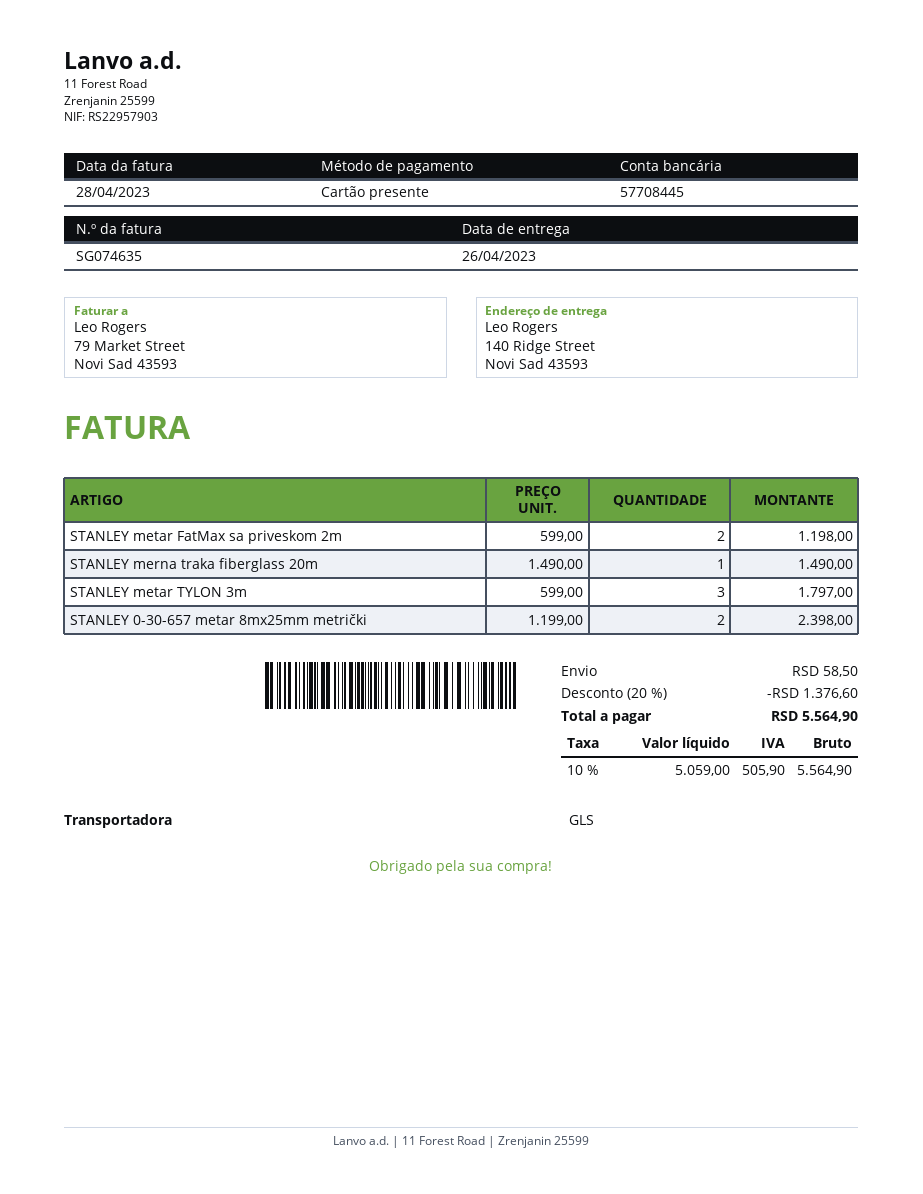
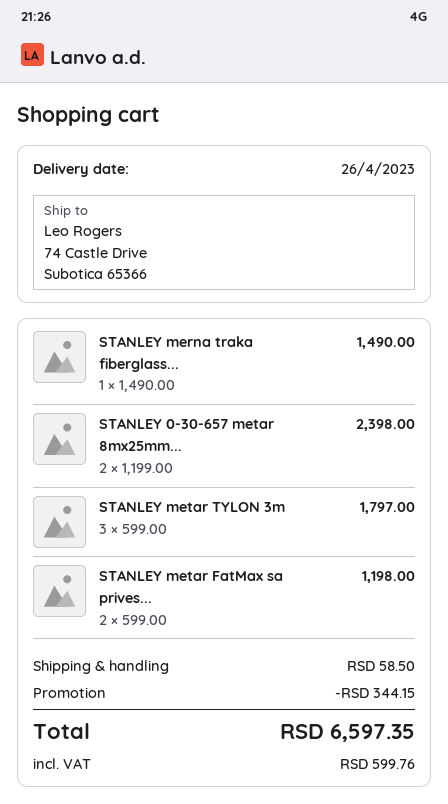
ship to: 140 Ridge Street, Novi Sad 43593 -> 74 Castle Drive, Subotica 65366
discount: 1376.60 -> 344.15
tax: 505.90 -> 599.76
total: 5564.90 -> 6597.35

